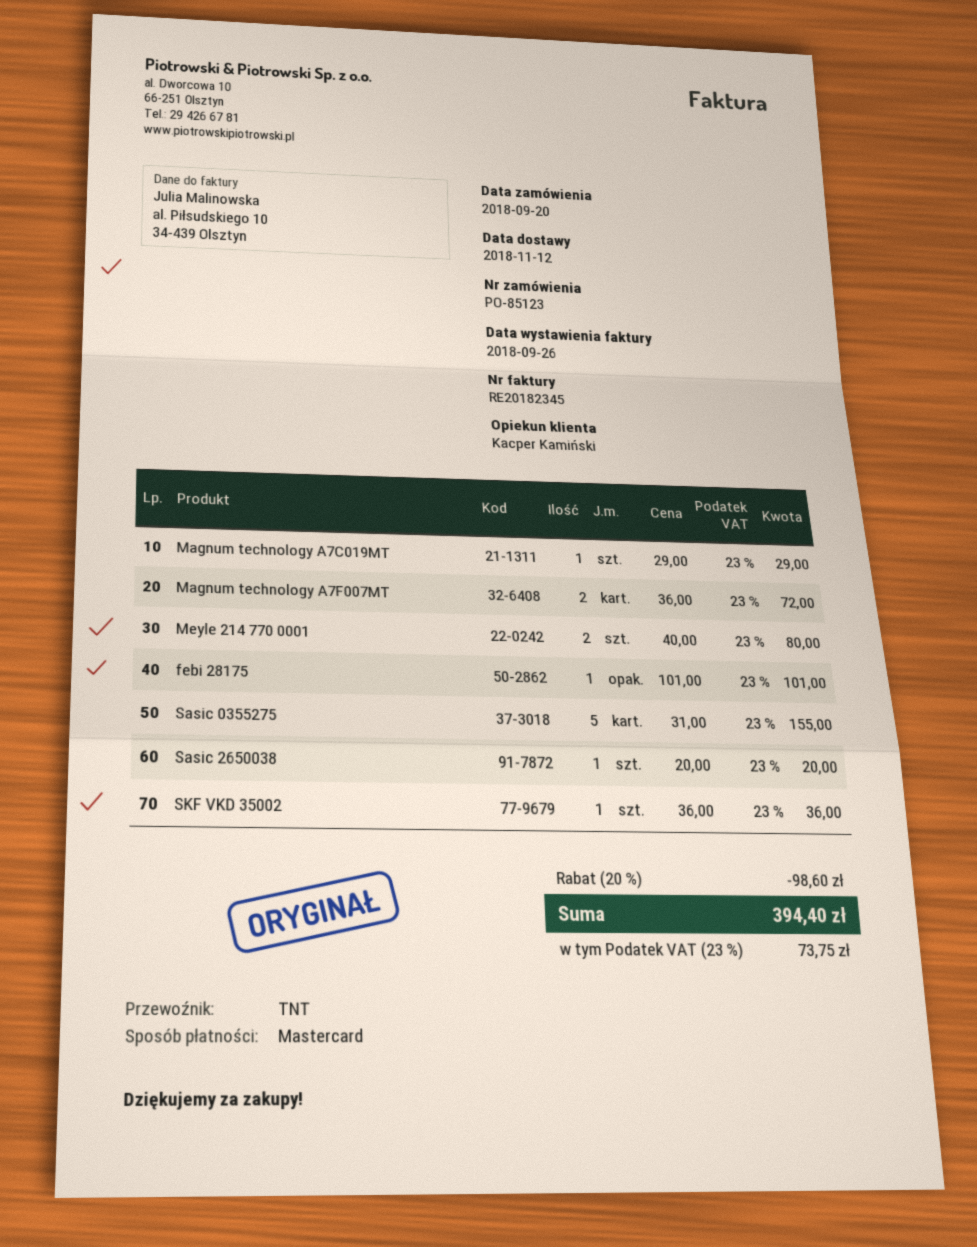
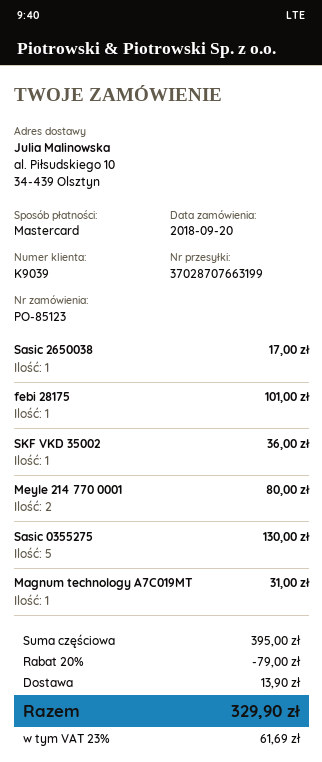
Magnum technology A7C019MT: 1 for 29.00 -> 1 for 31.00
Magnum technology A7F007MT: 2 for 72.00 -> none
Sasic 0355275: 5 for 155.00 -> 5 for 130.00
Sasic 2650038: 1 for 20.00 -> 1 for 17.00
discount: 20% = 98.60 -> 20% = 79.00
shipping: none -> 13.90
tax: 23% = 73.75 -> 23% = 61.69
total: 394.40 -> 329.90

